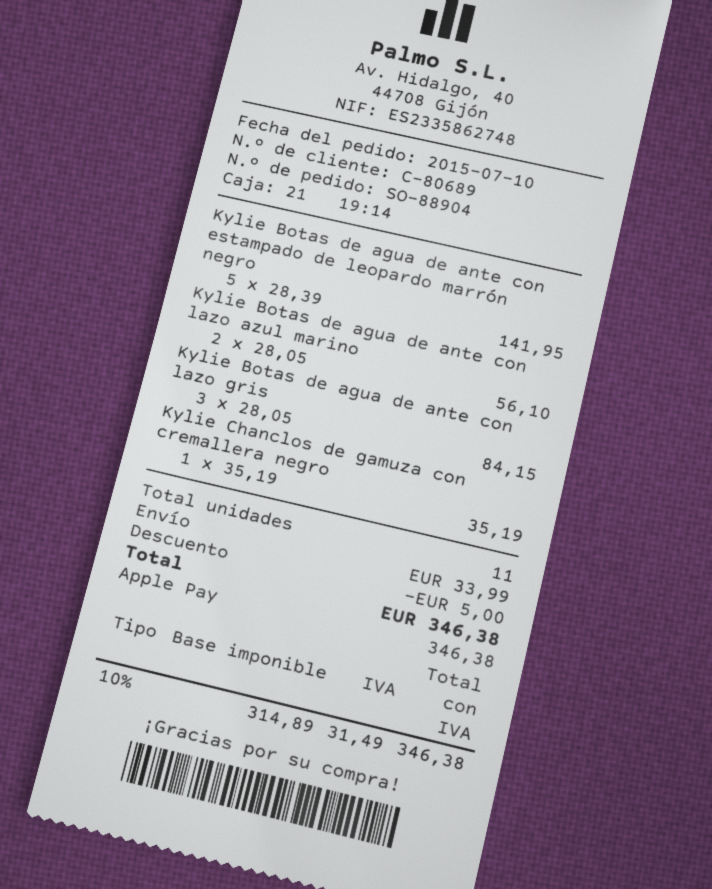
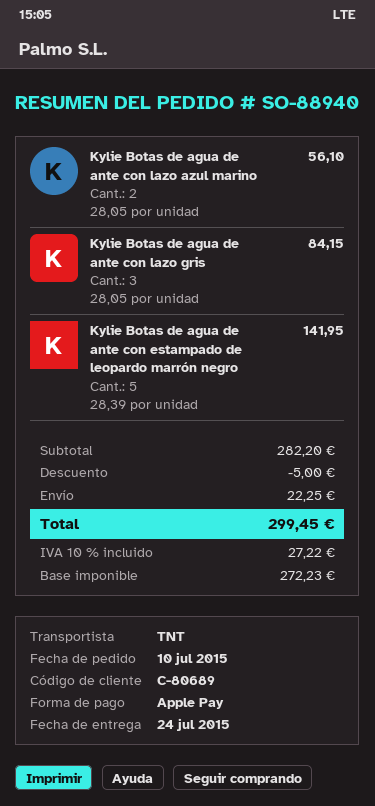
order number: SO-88904 -> SO-88940
Kylie Chanclos de gamuza con cremallera negro: 1 x 35.19 = 35.19 -> none
shipping: 33.99 -> 22.25
net: 314.89 -> 272.23
tax: 10% = 31.49 -> 10% = 27.22
total: 346.38 -> 299.45

